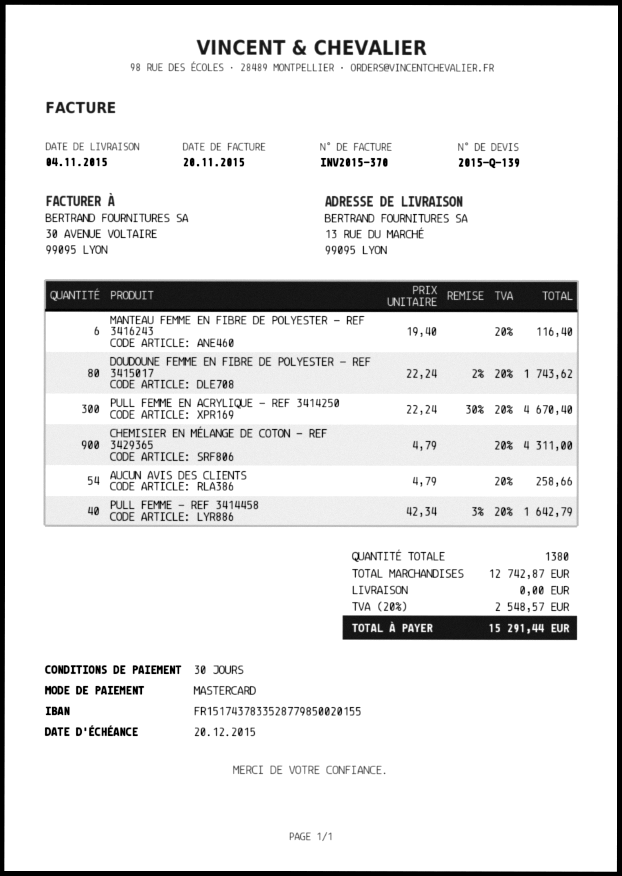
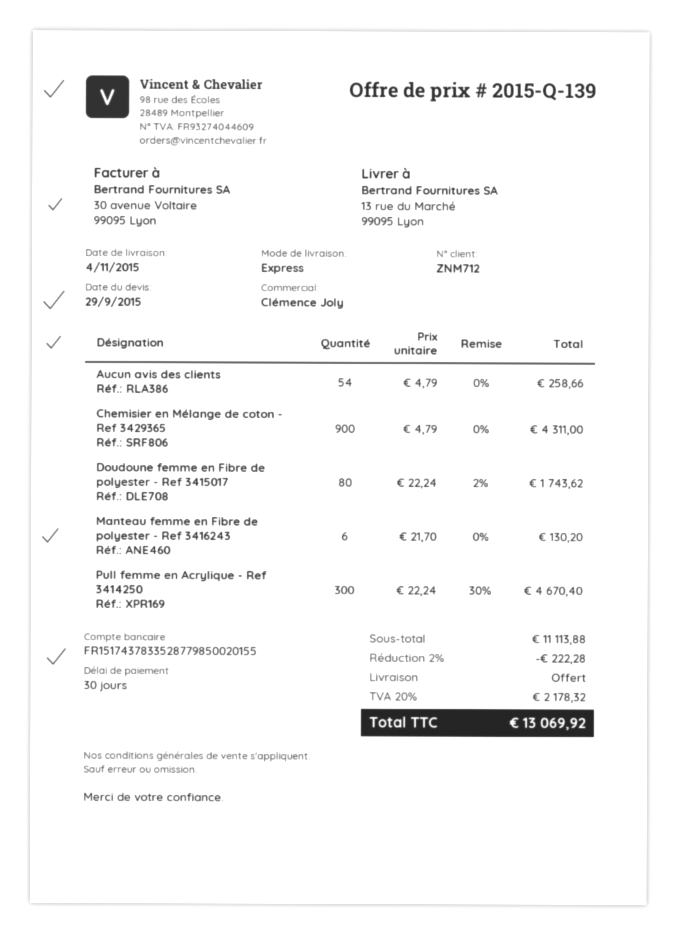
MANTEAU FEMME EN FIBRE DE POLYESTER - REF 3416243: 6 x 19.40 = 116.40 -> 6 x 21.70 = 130.20
PULL FEMME - REF 3414458: 40 x 42.34 - 3% = 1642.79 -> none
subtotal: 12742.87 -> 11113.88
discount: none -> 2% = 222.28
tax: 20% = 2548.57 -> 20% = 2178.32
total: 15291.44 -> 13069.92

